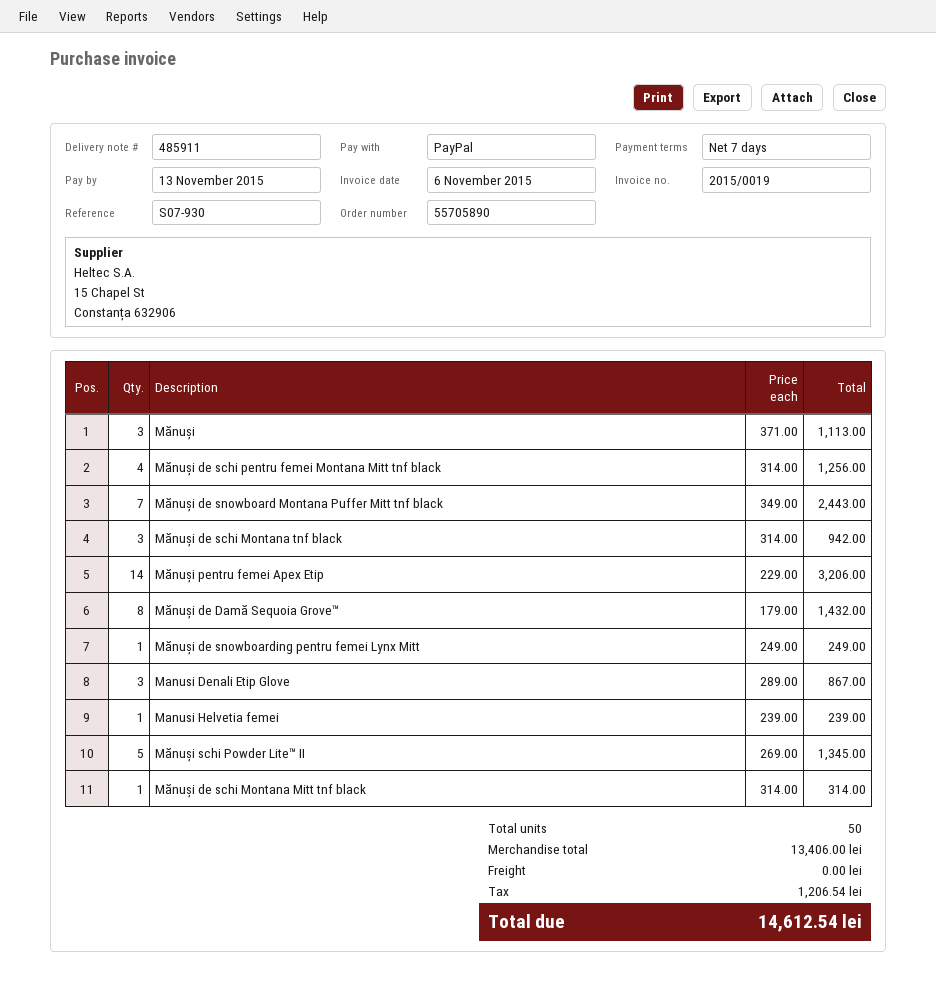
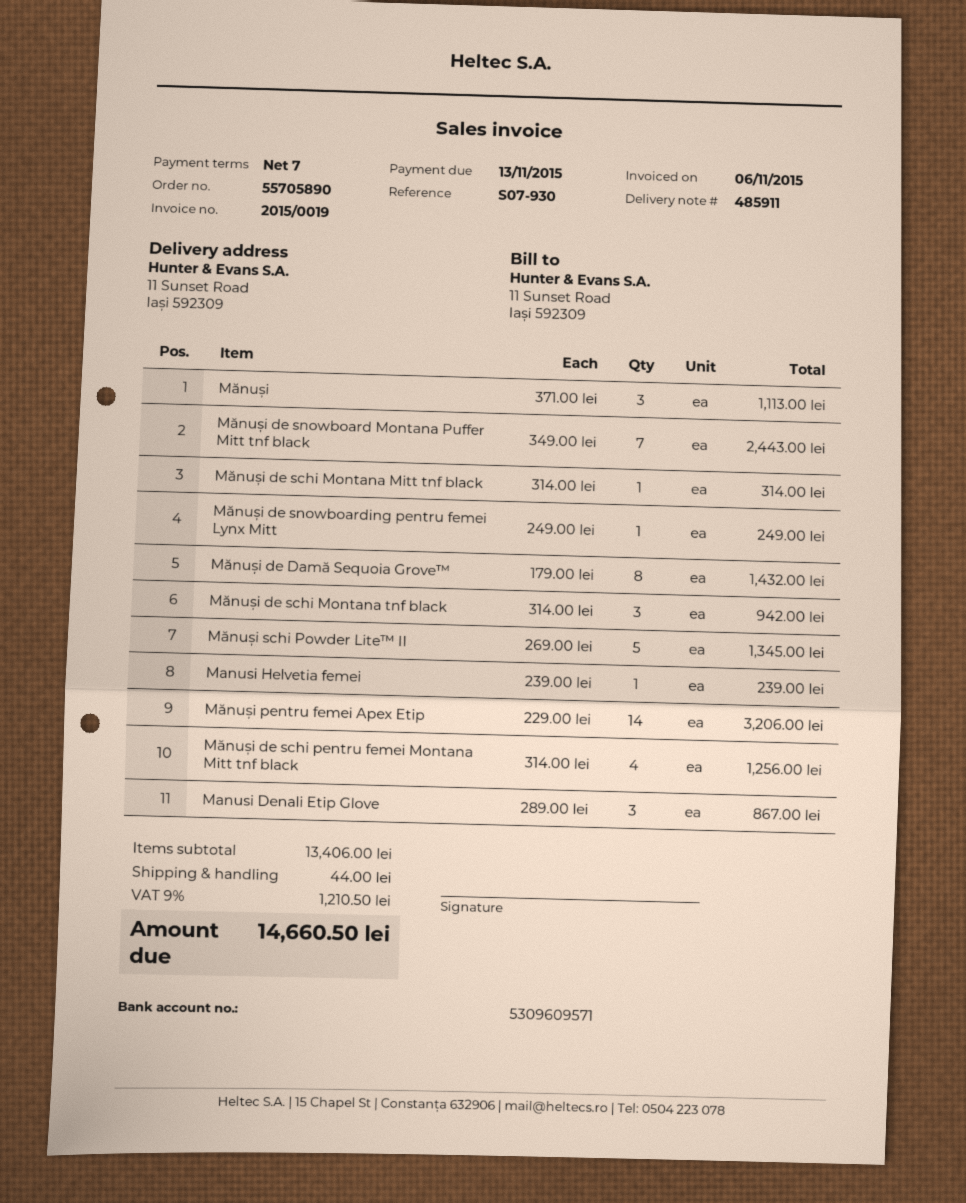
shipping: 0.00 -> 44.00
tax: 1206.54 -> 1210.50
total: 14612.54 -> 14660.50

